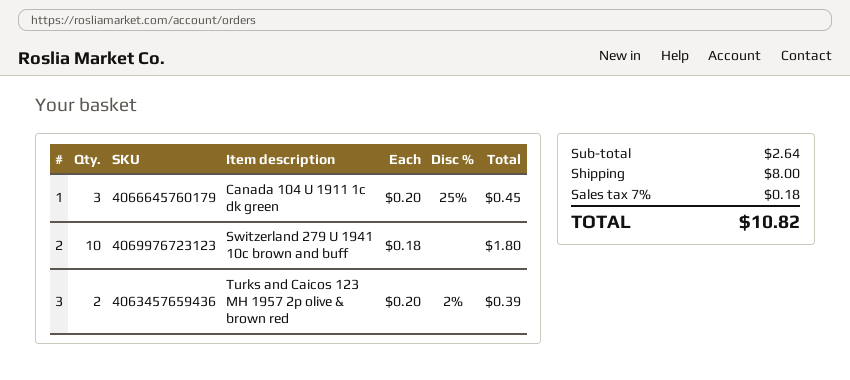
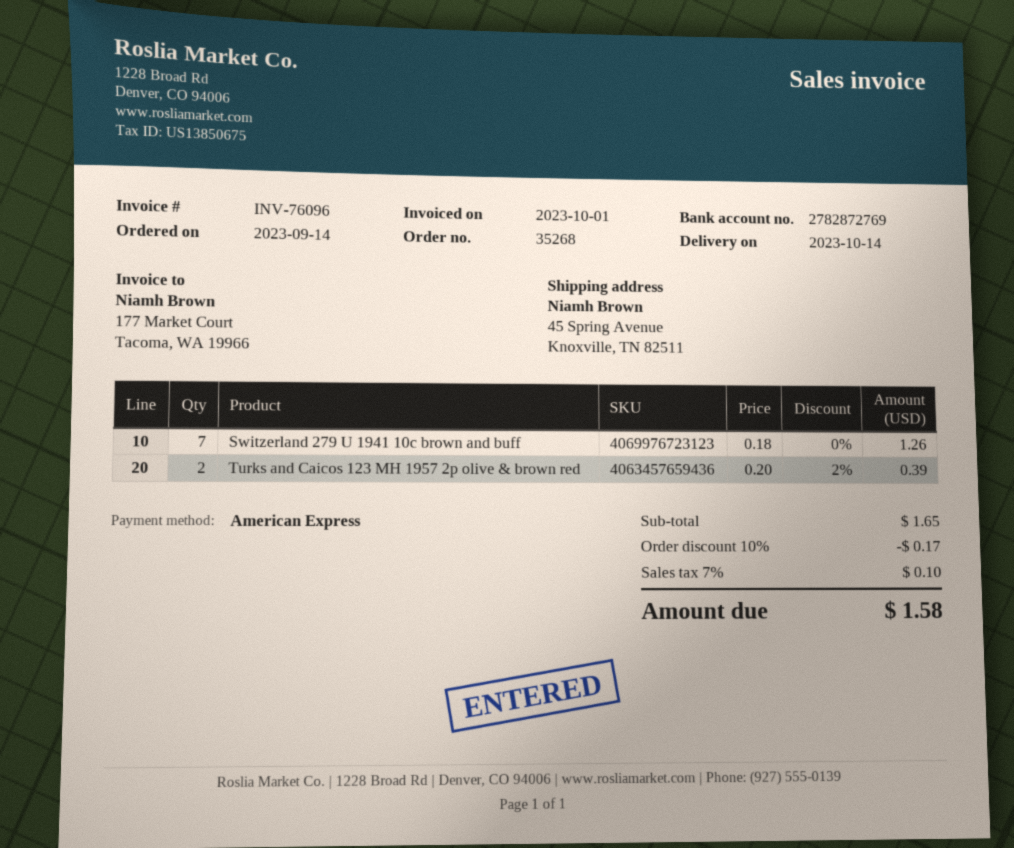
Canada 104 U 1911 1c dk green: 3 x 0.20 - 25% = 0.45 -> none
Switzerland 279 U 1941 10c brown and buff: 10 x 0.18 = 1.80 -> 7 x 0.18 = 1.26
subtotal: 2.64 -> 1.65
discount: none -> 10% = 0.17
shipping: 8.00 -> none
tax: 7% = 0.18 -> 7% = 0.10
total: 10.82 -> 1.58

